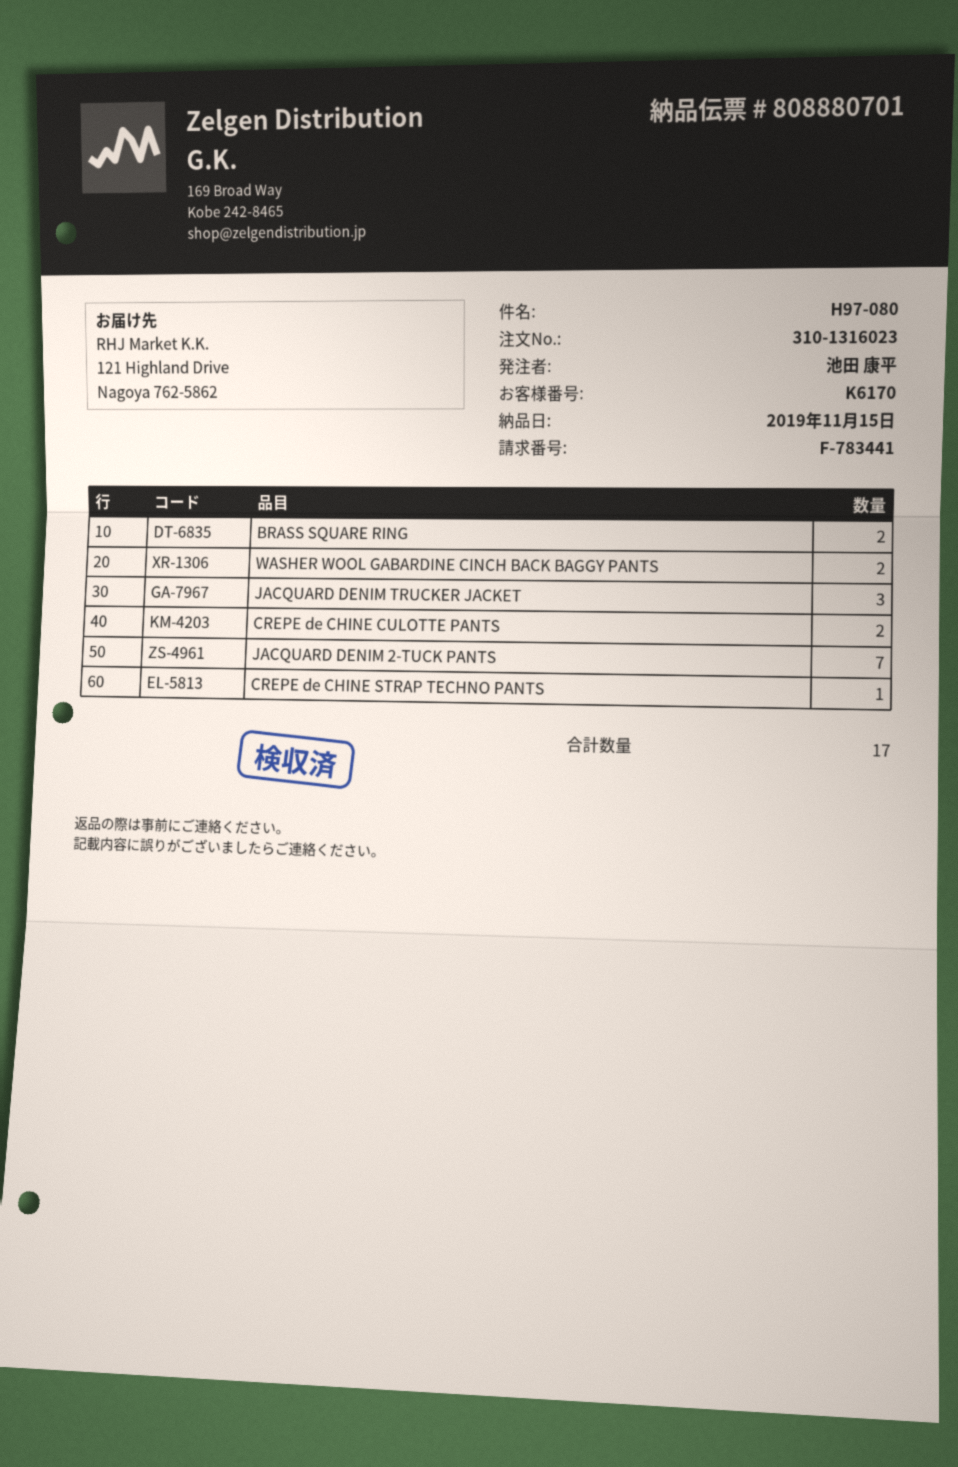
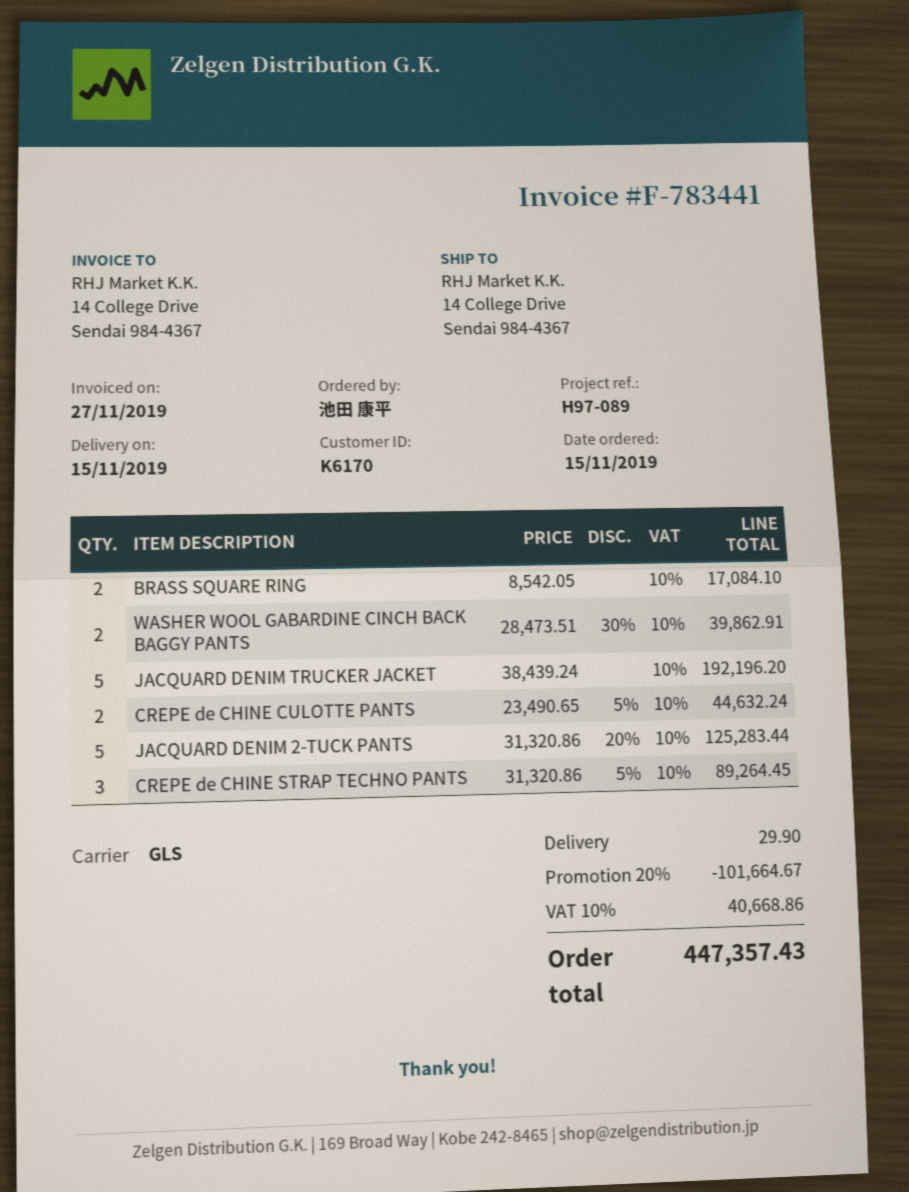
reference: H97-080 -> H97-089
ship to: 121 Highland Drive, Nagoya 762-5862 -> 14 College Drive, Sendai 984-4367
JACQUARD DENIM TRUCKER JACKET: 3 -> 5
JACQUARD DENIM 2-TUCK PANTS: 7 -> 5
CREPE de CHINE STRAP TECHNO PANTS: 1 -> 3

